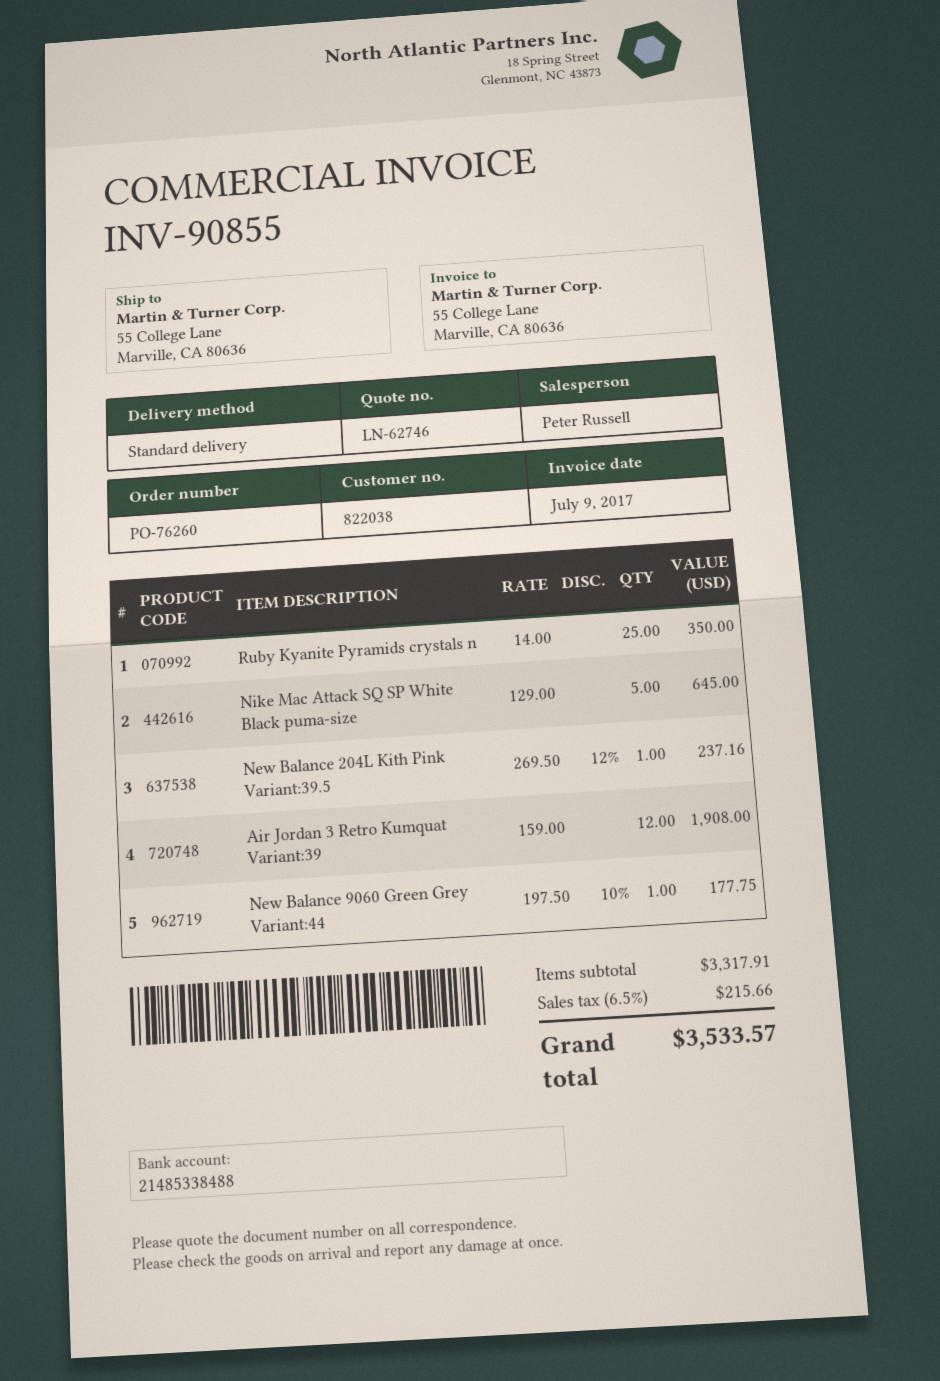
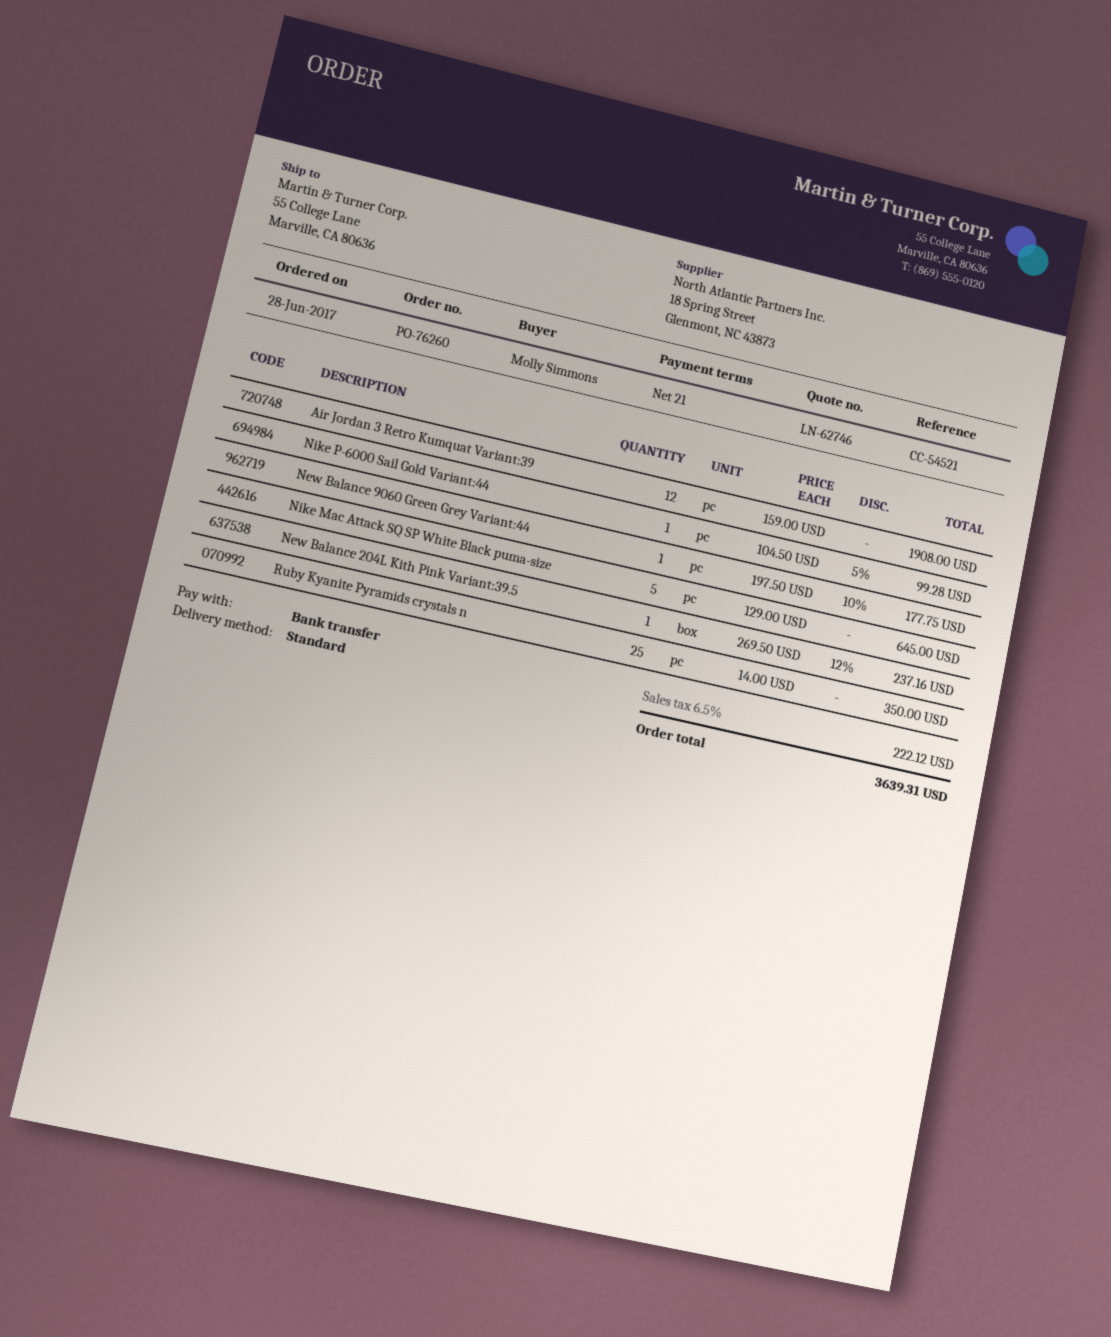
Nike P-6000 Sail Gold Variant:44: none -> 1 x 104.50 - 5% = 99.28
tax: 6.5% = 215.66 -> 6.5% = 222.12
total: 3533.57 -> 3639.31

